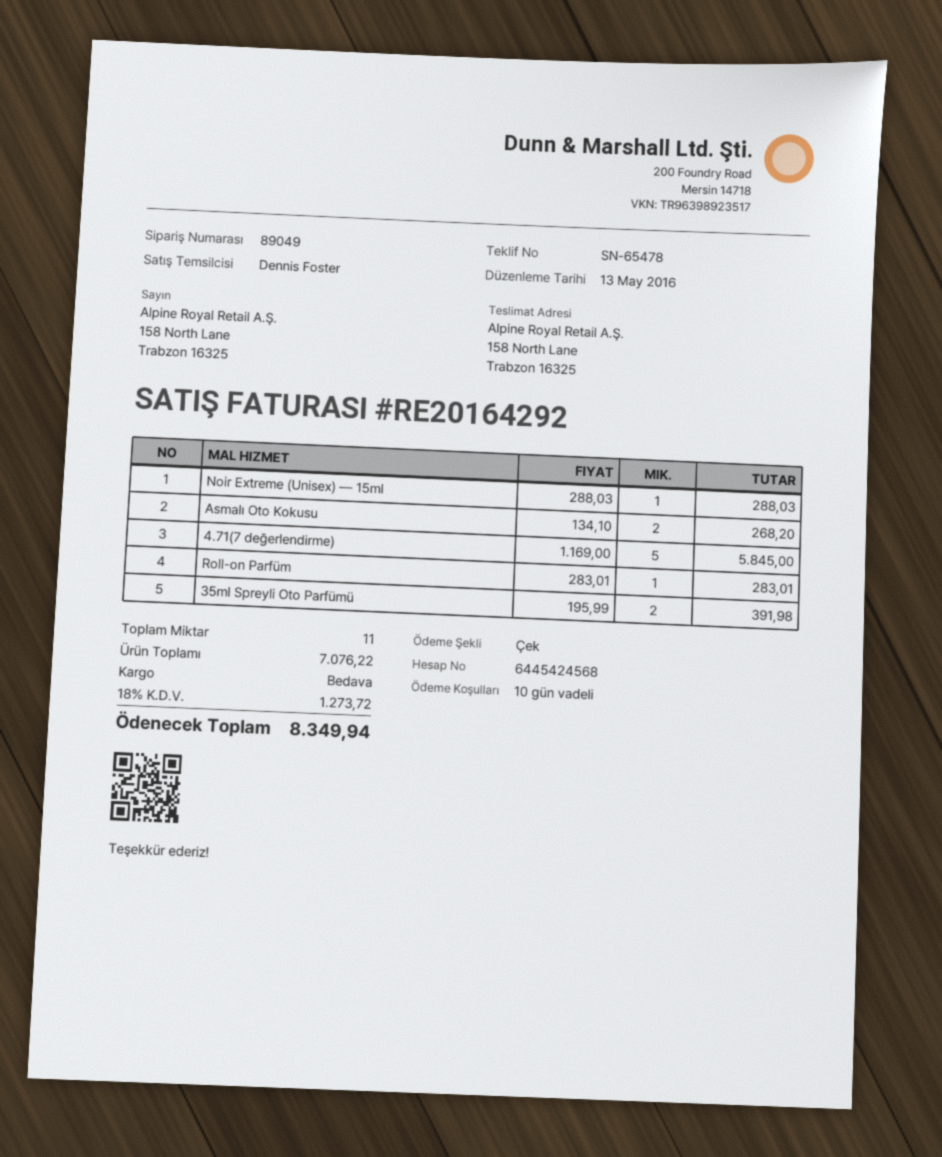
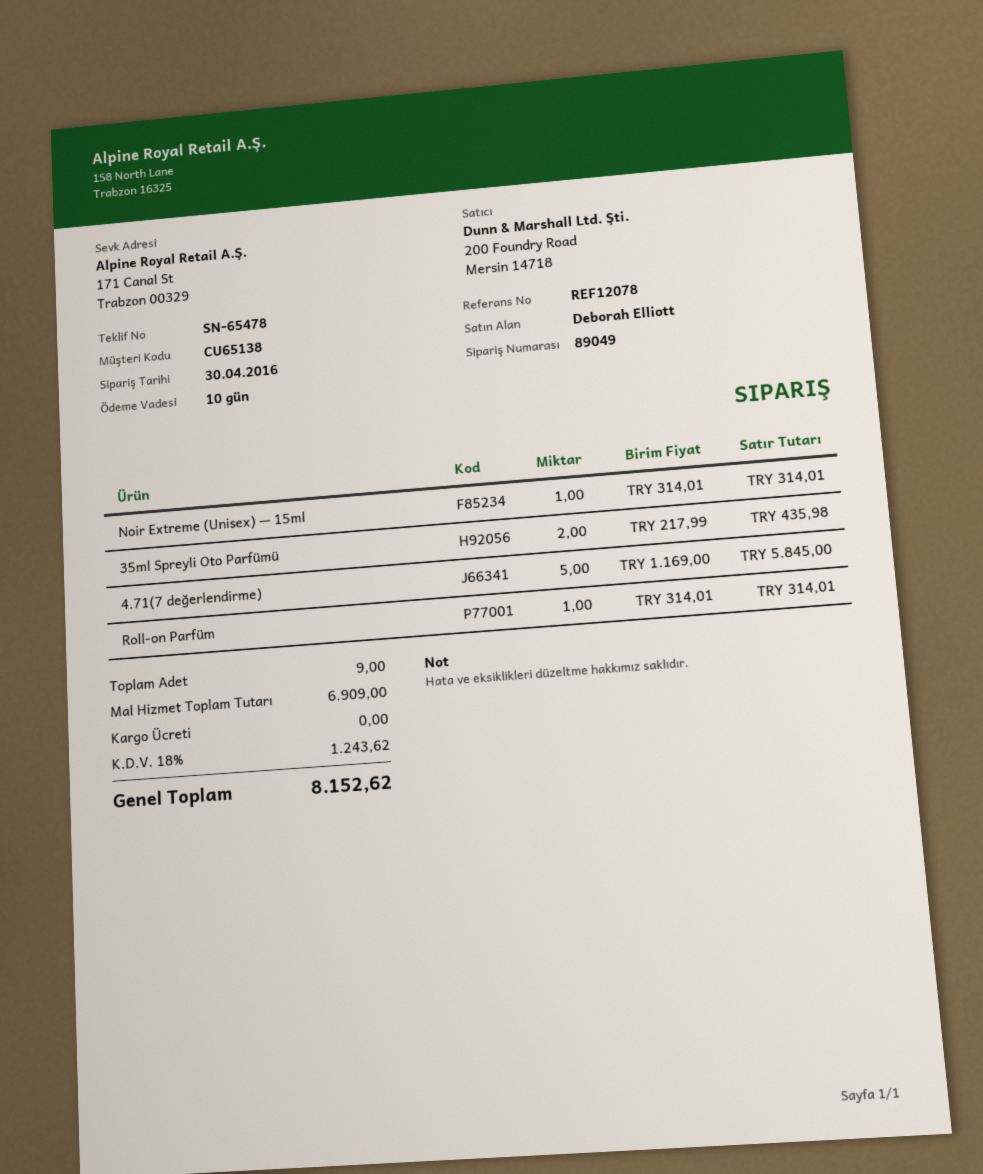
ship to: 158 North Lane, Trabzon 16325 -> 171 Canal St, Trabzon 00329
Noir Extreme (Unisex) — 15ml: 1 x 288.03 = 288.03 -> 1 x 314.01 = 314.01
Asmalı Oto Kokusu: 2 x 134.10 = 268.20 -> none
Roll-on Parfüm: 1 x 283.01 = 283.01 -> 1 x 314.01 = 314.01
35ml Spreyli Oto Parfümü: 2 x 195.99 = 391.98 -> 2 x 217.99 = 435.98
total quantity: 11 -> 9
subtotal: 7076.22 -> 6909.00
tax: 18% = 1273.72 -> 18% = 1243.62
total: 8349.94 -> 8152.62

